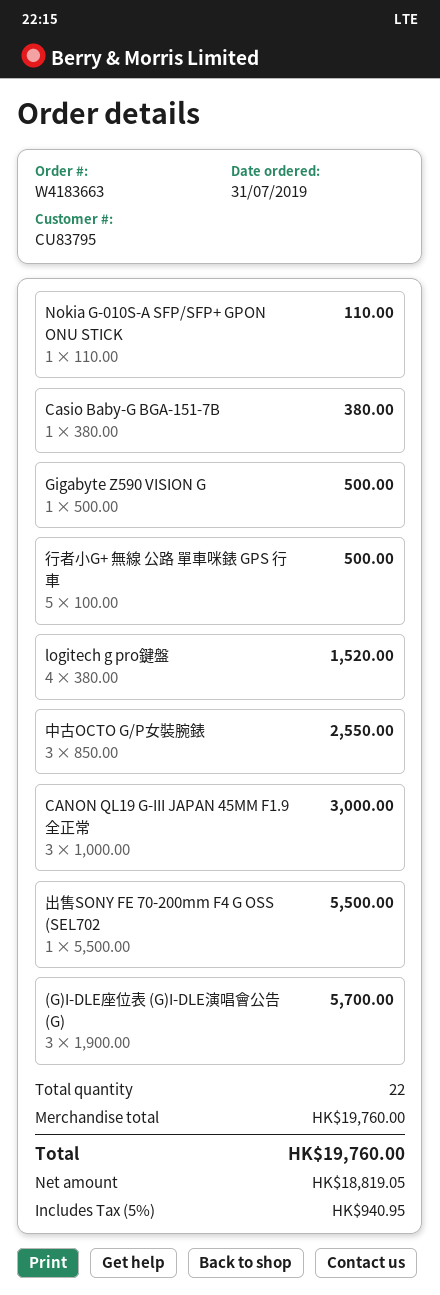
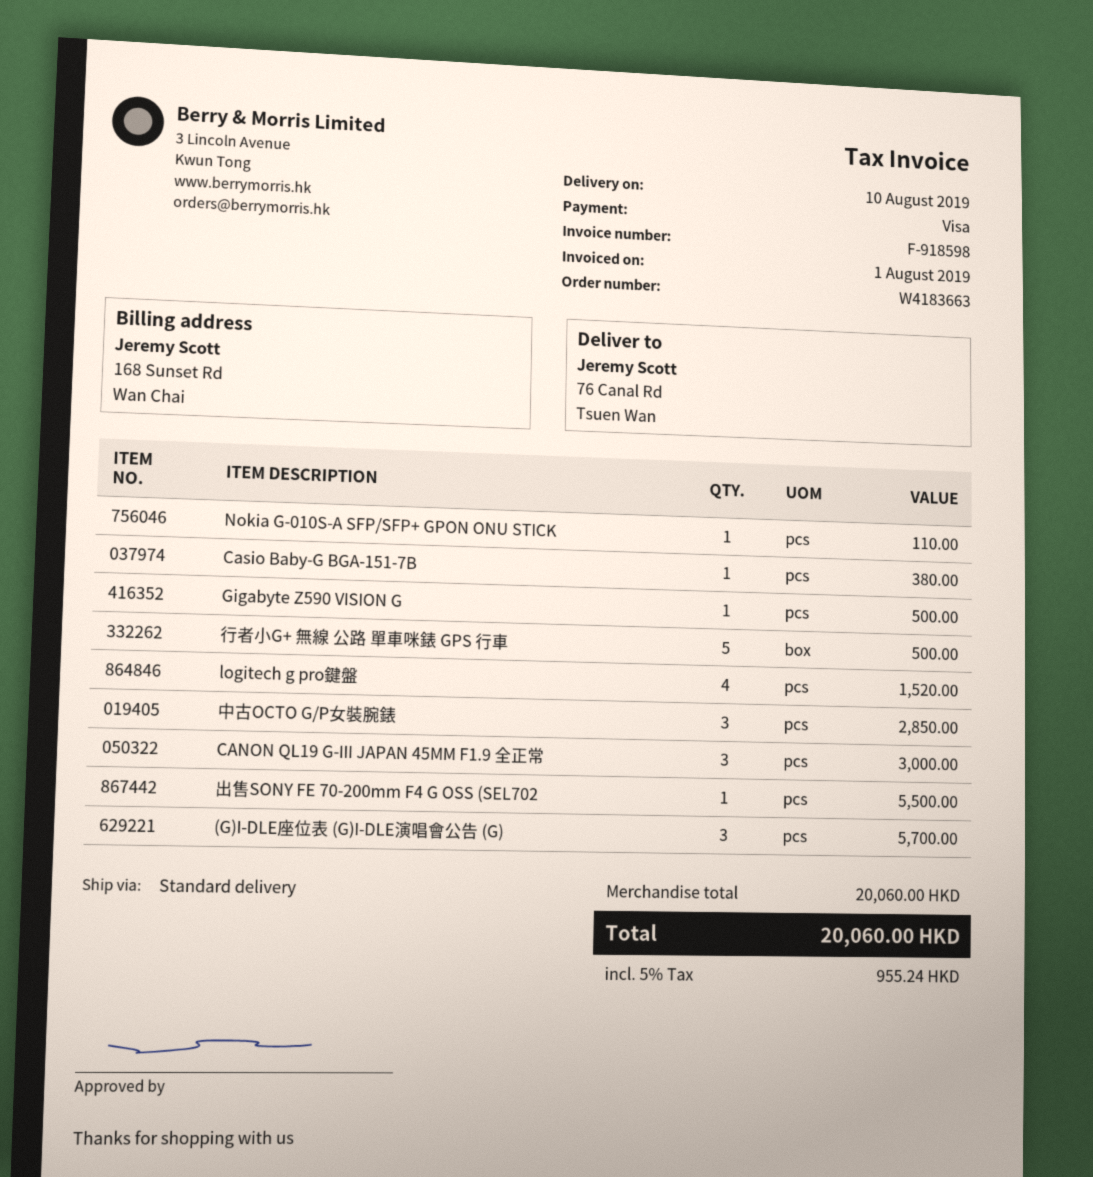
中古OCTO G/P女裝腕錶: 3 for 2550.00 -> 3 for 2850.00
subtotal: 19760.00 -> 20060.00
tax: 5% = 940.95 -> 5% = 955.24
total: 19760.00 -> 20060.00

